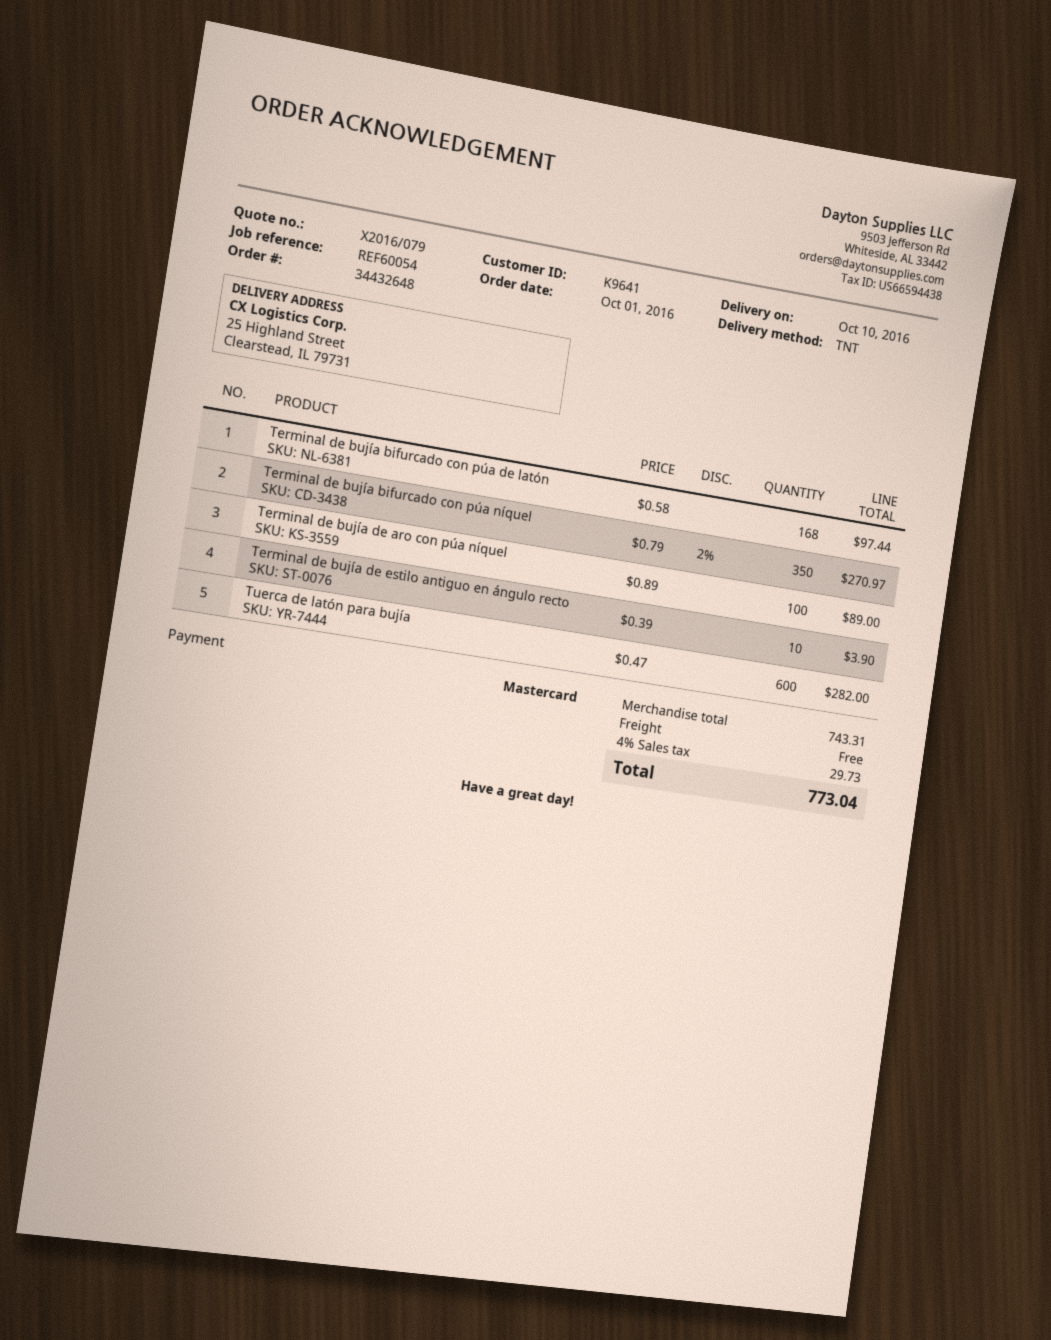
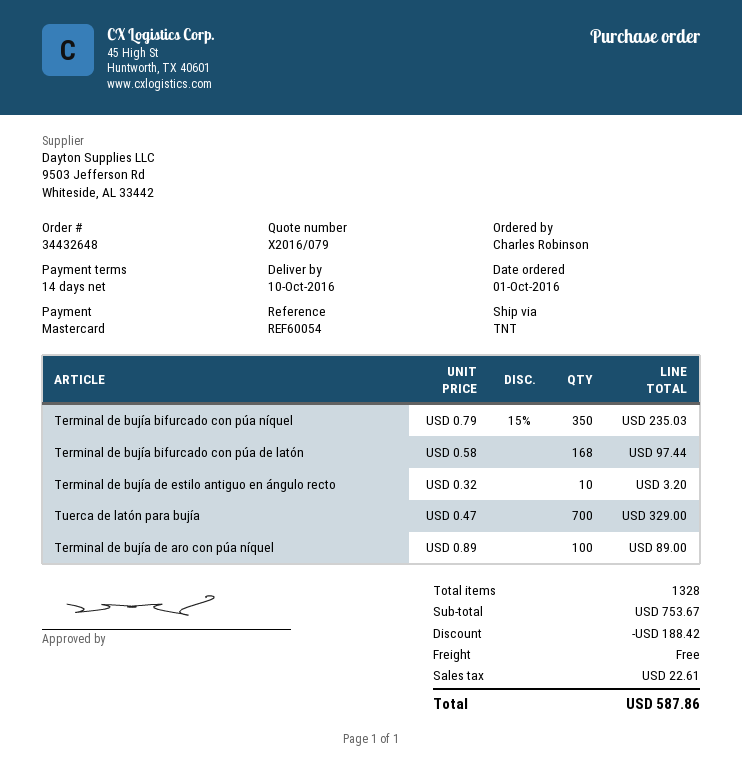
Terminal de bujía bifurcado con púa níquel: 350 x 0.79 - 2% = 270.97 -> 350 x 0.79 - 15% = 235.03
Terminal de bujía de estilo antiguo en ángulo recto: 10 x 0.39 = 3.90 -> 10 x 0.32 = 3.20
Tuerca de latón para bujía: 600 x 0.47 = 282.00 -> 700 x 0.47 = 329.00
subtotal: 743.31 -> 753.67
discount: none -> 188.42
tax: 29.73 -> 22.61
total: 773.04 -> 587.86

